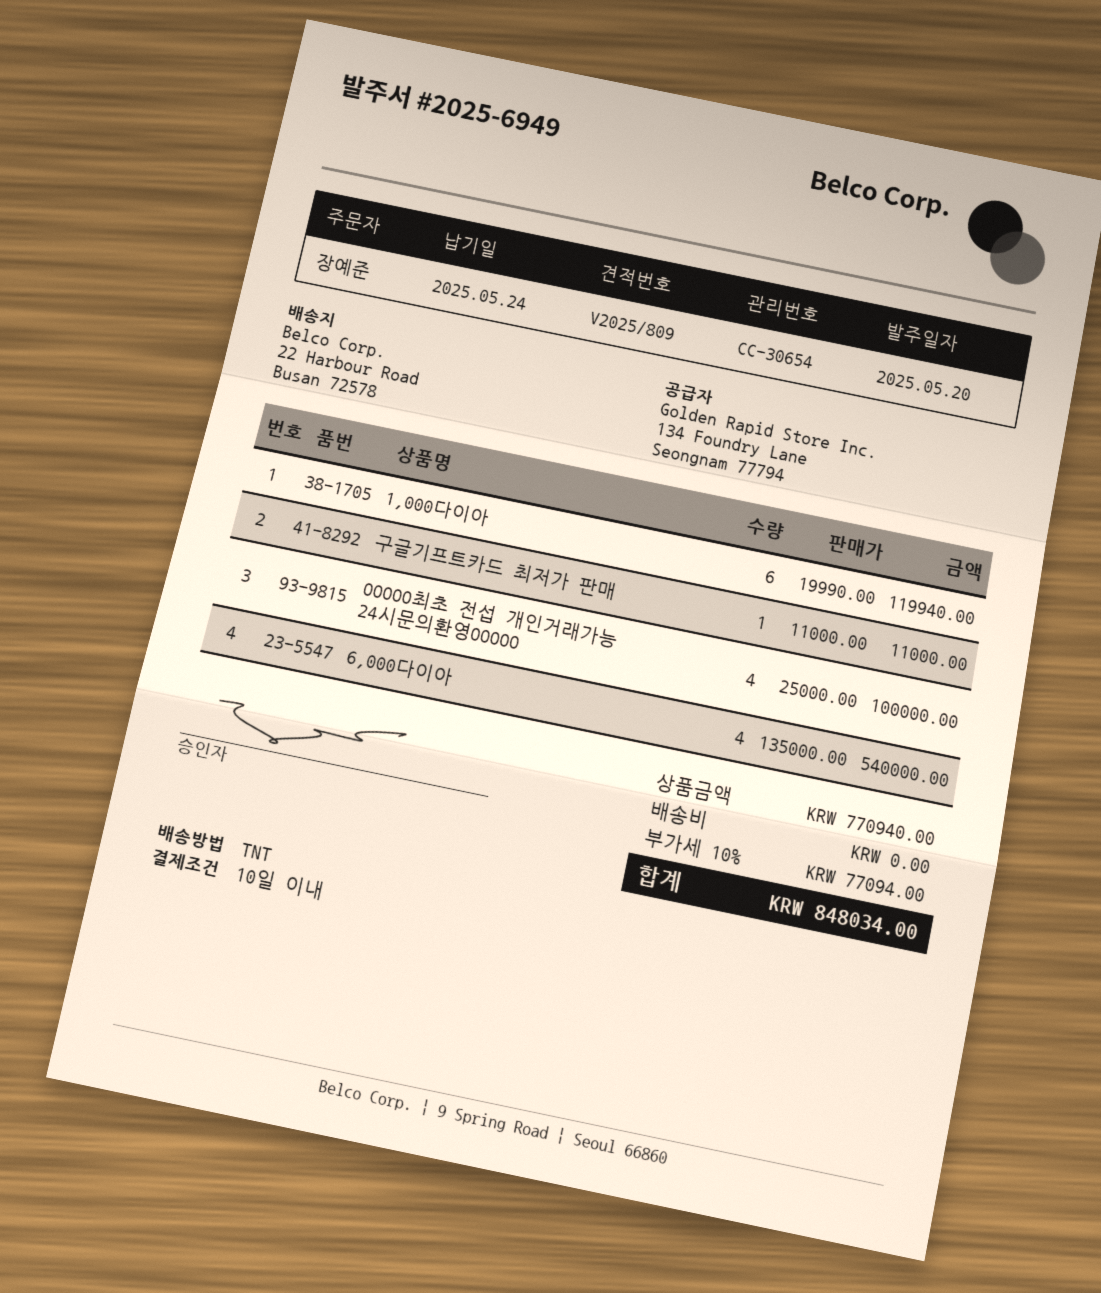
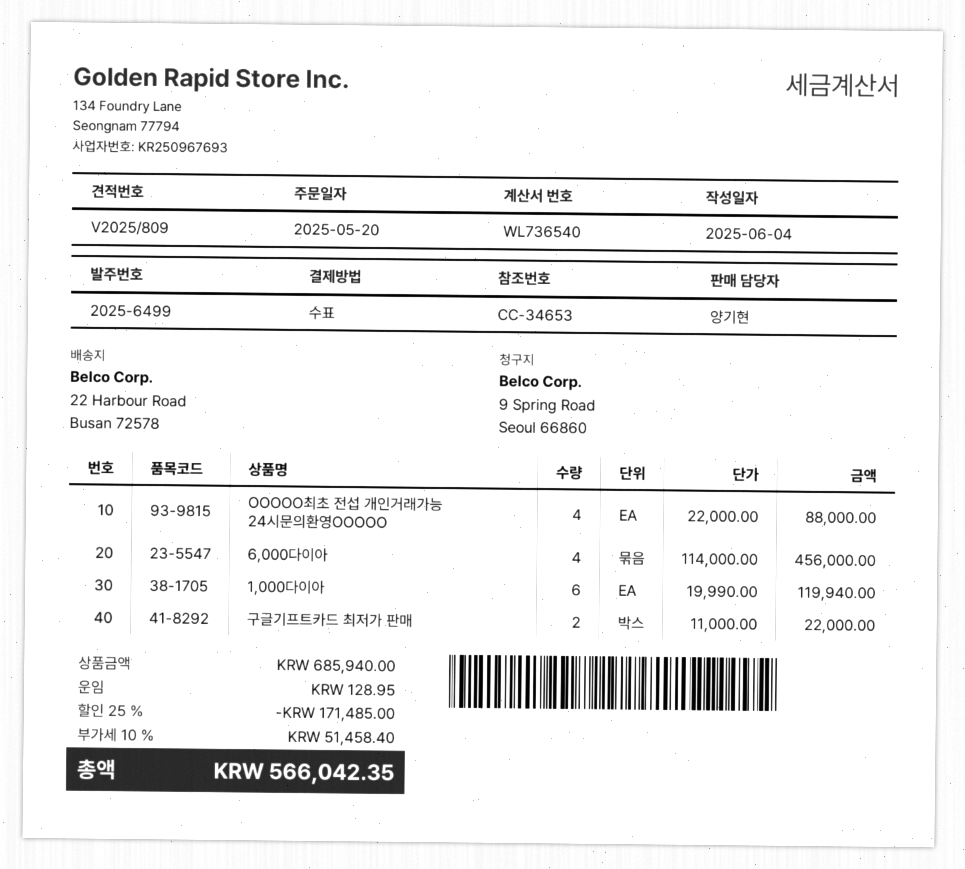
order number: 2025-6949 -> 2025-6499
reference: CC-30654 -> CC-34653
구글기프트카드 최저가 판매: 1 x 11000.00 = 11000.00 -> 2 x 11000.00 = 22000.00
OOOOO최초 전섭 개인거래가능 24시문의환영OOOOO: 4 x 25000.00 = 100000.00 -> 4 x 22000.00 = 88000.00
6,000다이아: 4 x 135000.00 = 540000.00 -> 4 x 114000.00 = 456000.00
subtotal: 770940.00 -> 685940.00
discount: none -> 25% = 171485.00
shipping: 0.00 -> 128.95
tax: 10% = 77094.00 -> 10% = 51458.40
total: 848034.00 -> 566042.35

